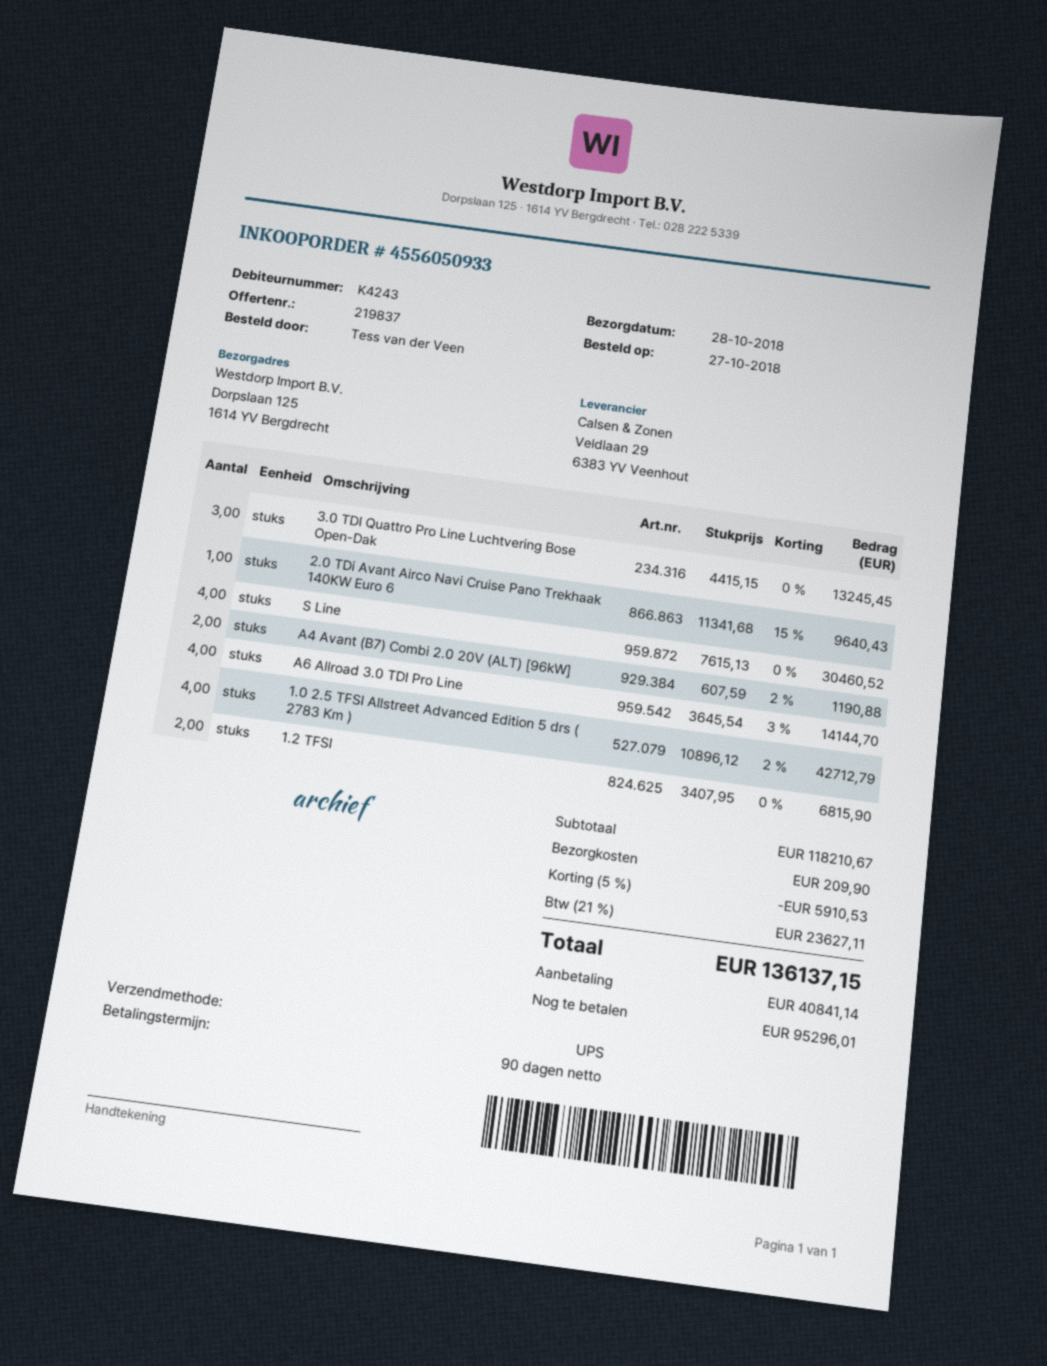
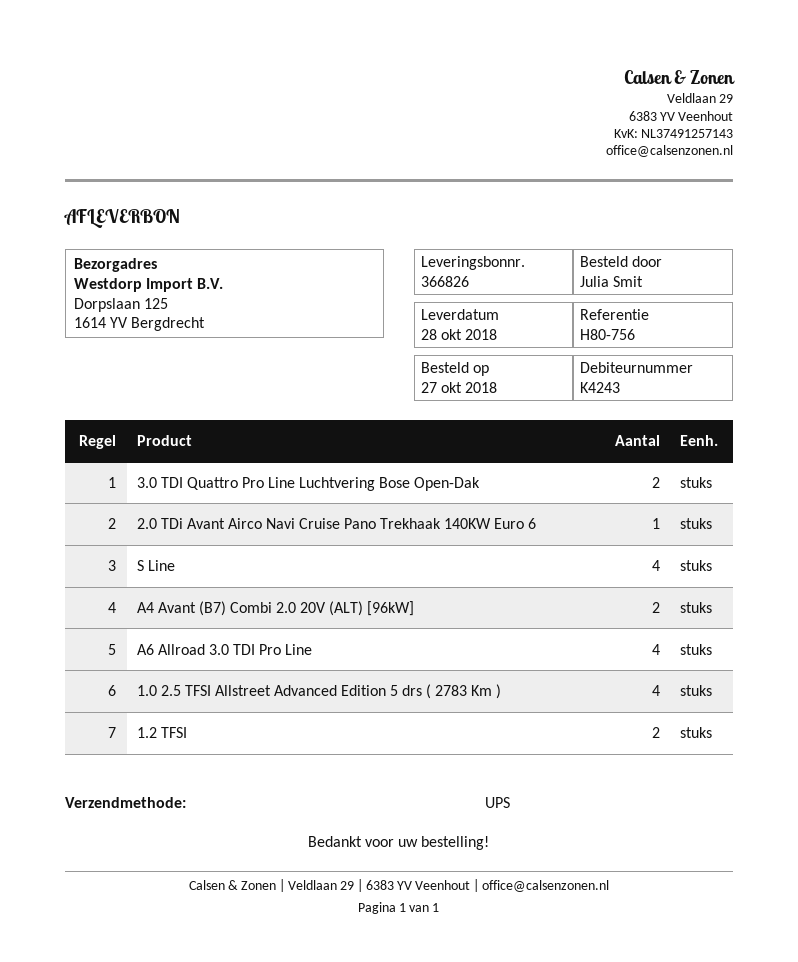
ordered by: Tess van der Veen -> Julia Smit
3.0 TDI Quattro Pro Line Luchtvering Bose Open-Dak: 3 -> 2

